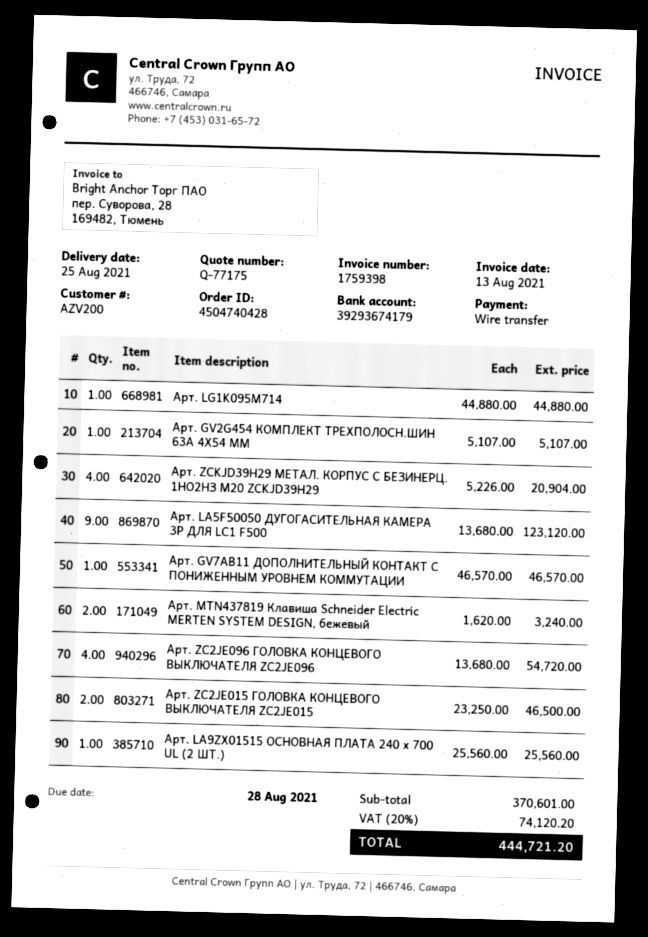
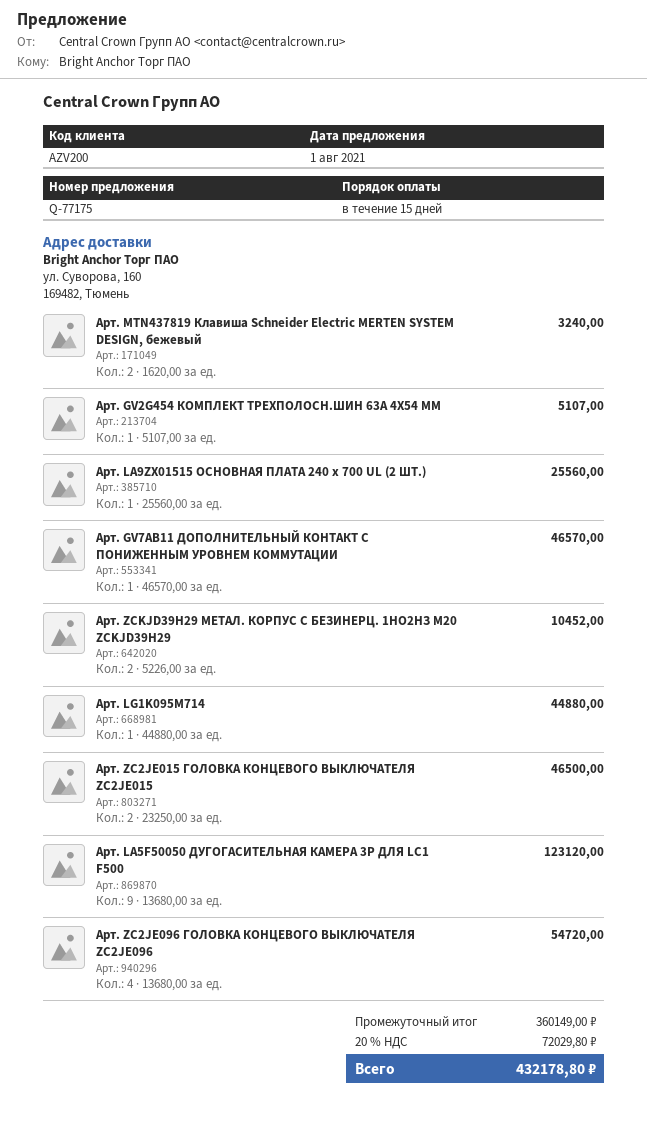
Арт. ZCKJD39H29 МЕТАЛ. КОРПУС С БЕЗИНЕРЦ. 1НО2НЗ М20 ZCKJD39H29: 4 x 5226.00 = 20904.00 -> 2 x 5226.00 = 10452.00
subtotal: 370601.00 -> 360149.00
tax: 20% = 74120.20 -> 20% = 72029.80
total: 444721.20 -> 432178.80

